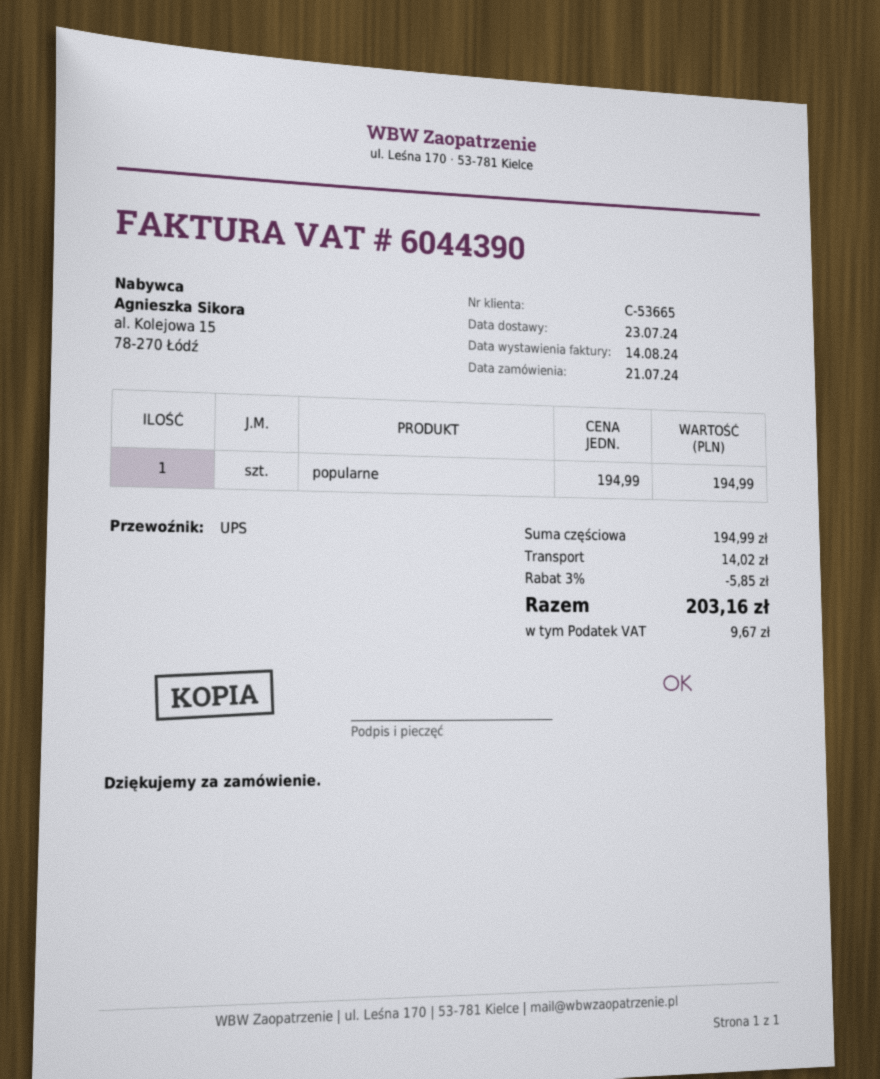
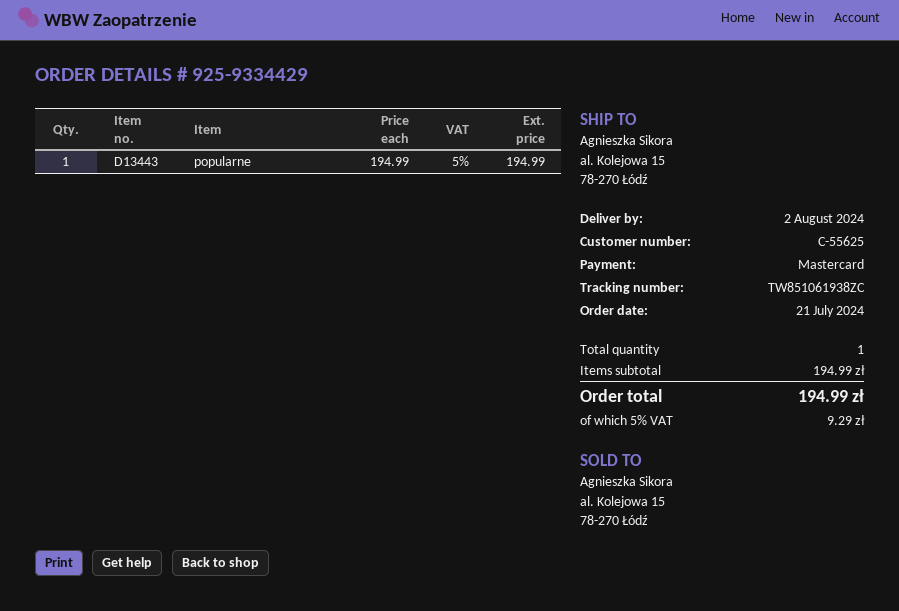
delivery date: 2024-07-23 -> 2024-08-02
customer number: C-53665 -> C-55625
discount: 3% = 5.85 -> none
shipping: 14.02 -> none
tax: 9.67 -> 9.29
total: 203.16 -> 194.99

